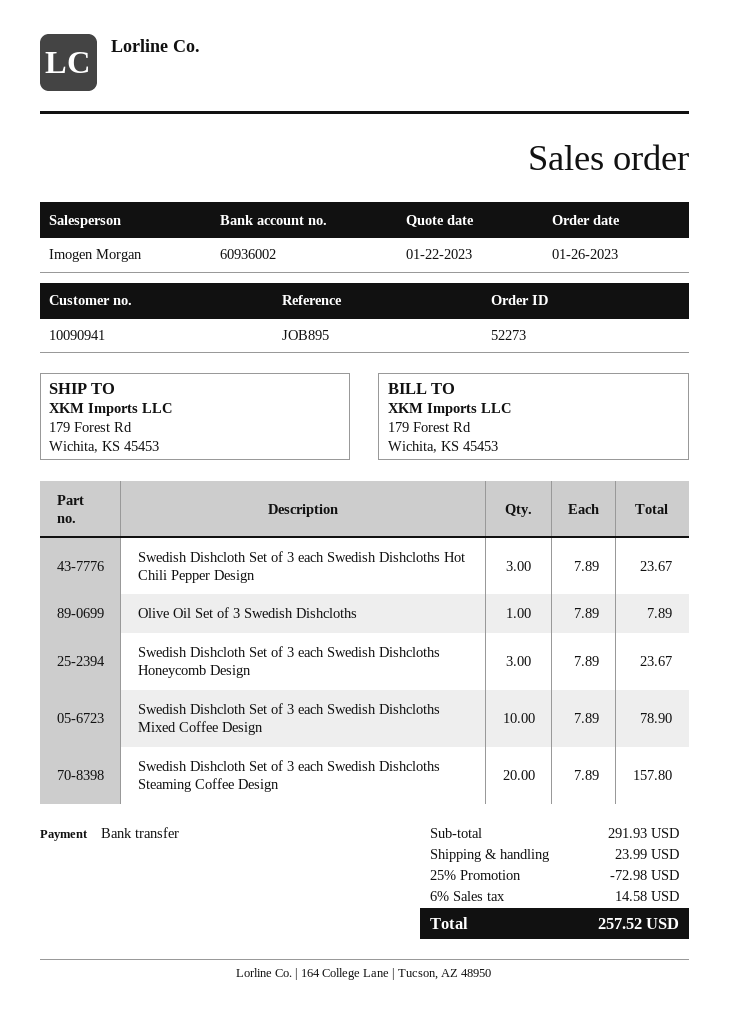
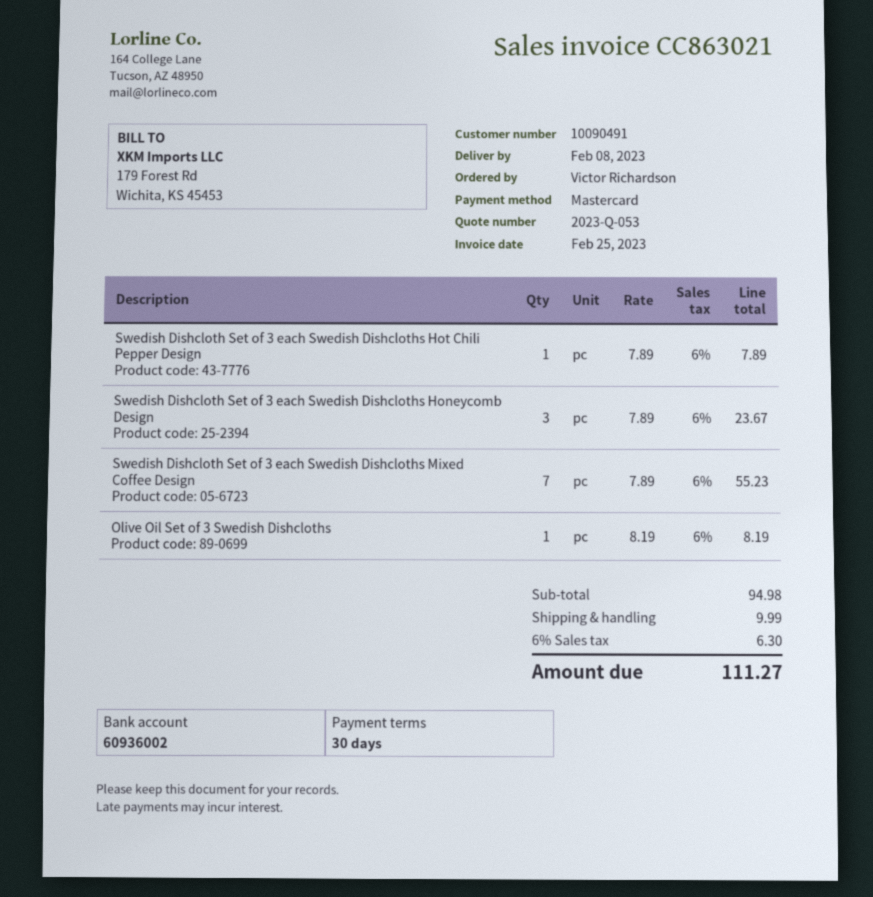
customer number: 10090941 -> 10090491
payment method: bank transfer -> Mastercard
Swedish Dishcloth Set of 3 each Swedish Dishcloths Hot Chili Pepper Design: 3 x 7.89 = 23.67 -> 1 x 7.89 = 7.89
Olive Oil Set of 3 Swedish Dishcloths: 1 x 7.89 = 7.89 -> 1 x 8.19 = 8.19
Swedish Dishcloth Set of 3 each Swedish Dishcloths Mixed Coffee Design: 10 x 7.89 = 78.90 -> 7 x 7.89 = 55.23
Swedish Dishcloth Set of 3 each Swedish Dishcloths Steaming Coffee Design: 20 x 7.89 = 157.80 -> none
subtotal: 291.93 -> 94.98
discount: 25% = 72.98 -> none
shipping: 23.99 -> 9.99
tax: 6% = 14.58 -> 6% = 6.30
total: 257.52 -> 111.27

